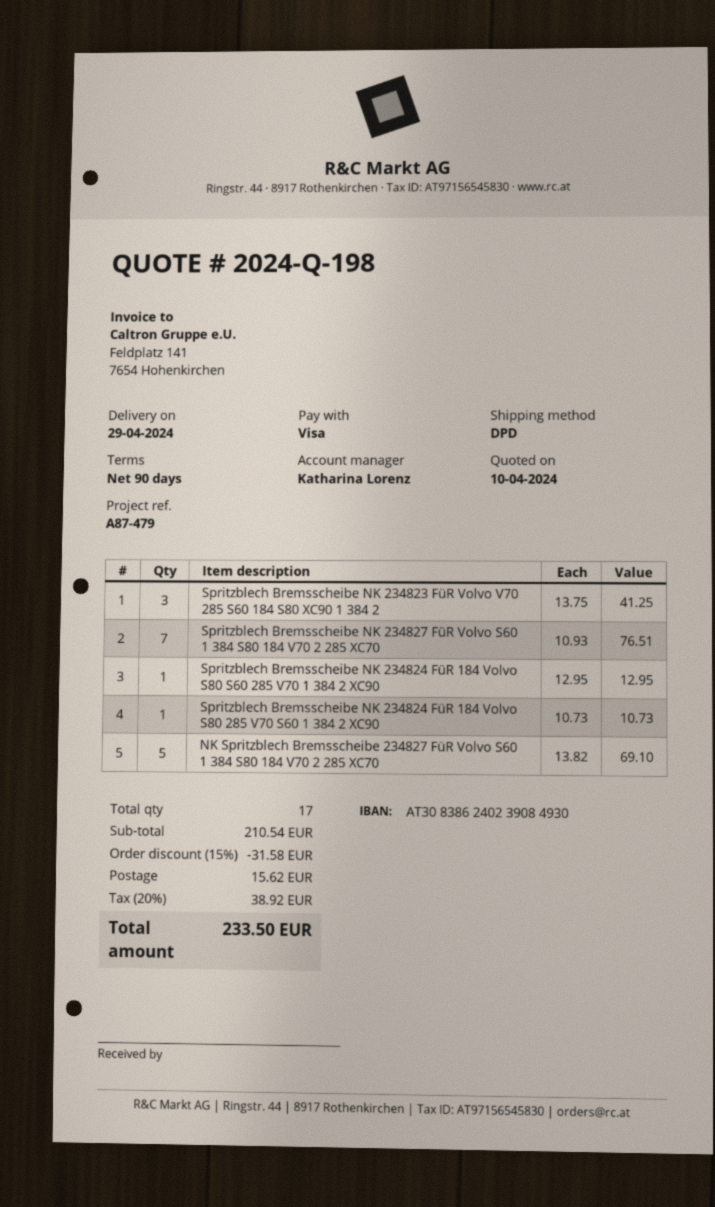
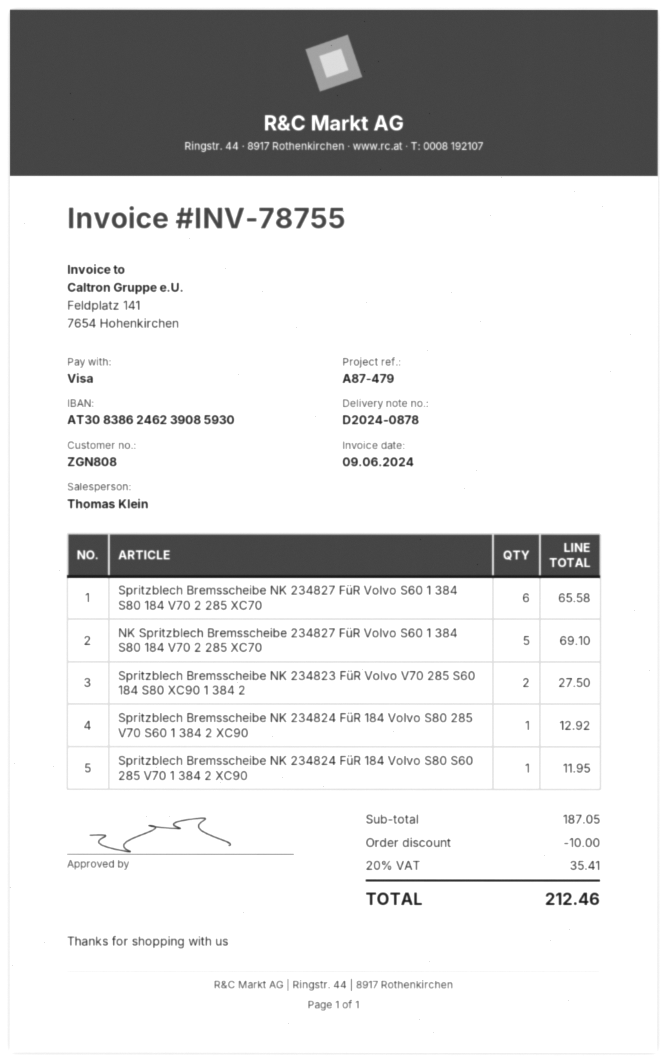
sales rep: Katharina Lorenz -> Thomas Klein
bank account: AT308386240239084930 -> AT308386246239085930
Spritzblech Bremsscheibe NK 234823 FüR Volvo V70 285 S60 184 S80 XC90 1 384 2: 3 for 41.25 -> 2 for 27.50
Spritzblech Bremsscheibe NK 234827 FüR Volvo S60 1 384 S80 184 V70 2 285 XC70: 7 for 76.51 -> 6 for 65.58
Spritzblech Bremsscheibe NK 234824 FüR 184 Volvo S80 S60 285 V70 1 384 2 XC90: 1 for 12.95 -> 1 for 11.95
Spritzblech Bremsscheibe NK 234824 FüR 184 Volvo S80 285 V70 S60 1 384 2 XC90: 1 for 10.73 -> 1 for 12.92
subtotal: 210.54 -> 187.05
discount: 31.58 -> 10.00
shipping: 15.62 -> none
tax: 20% = 38.92 -> 20% = 35.41
total: 233.50 -> 212.46

